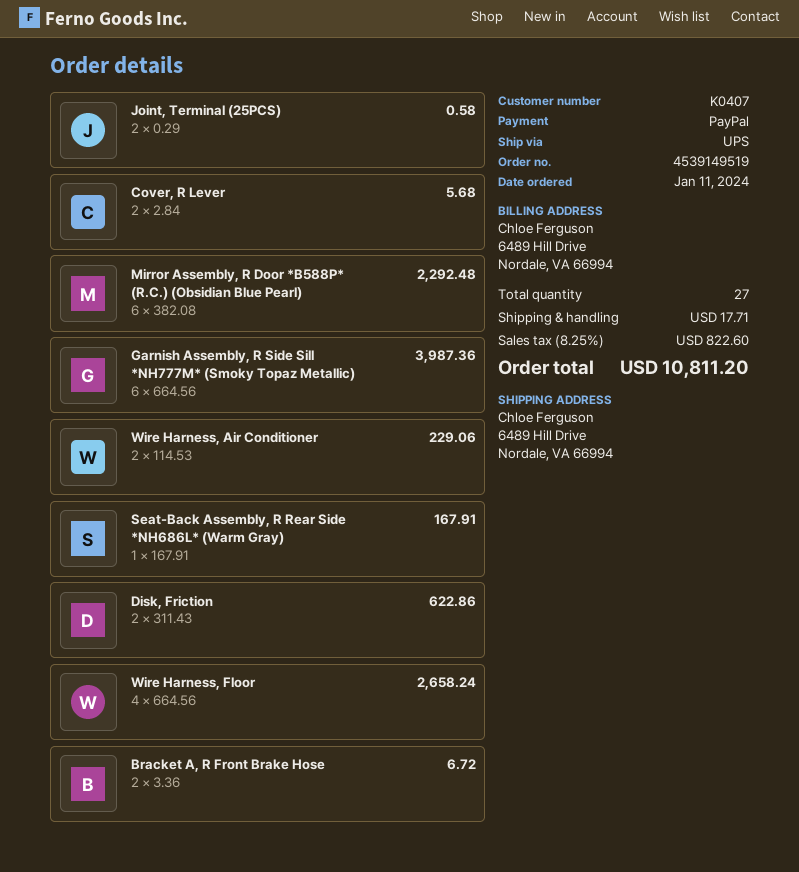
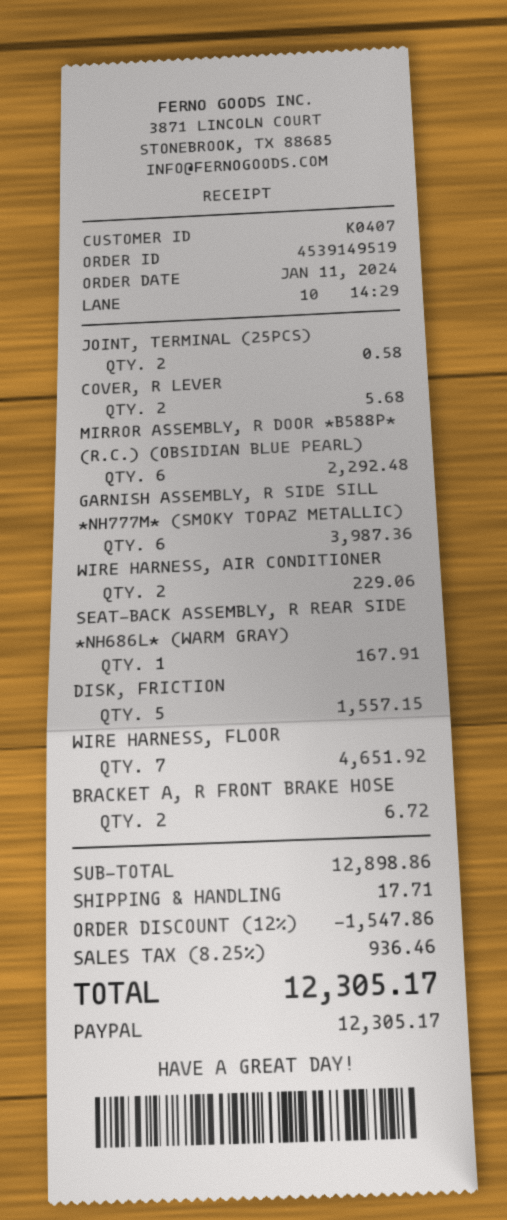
Disk, Friction: 2 for 622.86 -> 5 for 1557.15
Wire Harness, Floor: 4 for 2658.24 -> 7 for 4651.92
discount: none -> 12% = 1547.86
tax: 8.25% = 822.60 -> 8.25% = 936.46
total: 10811.20 -> 12305.17

